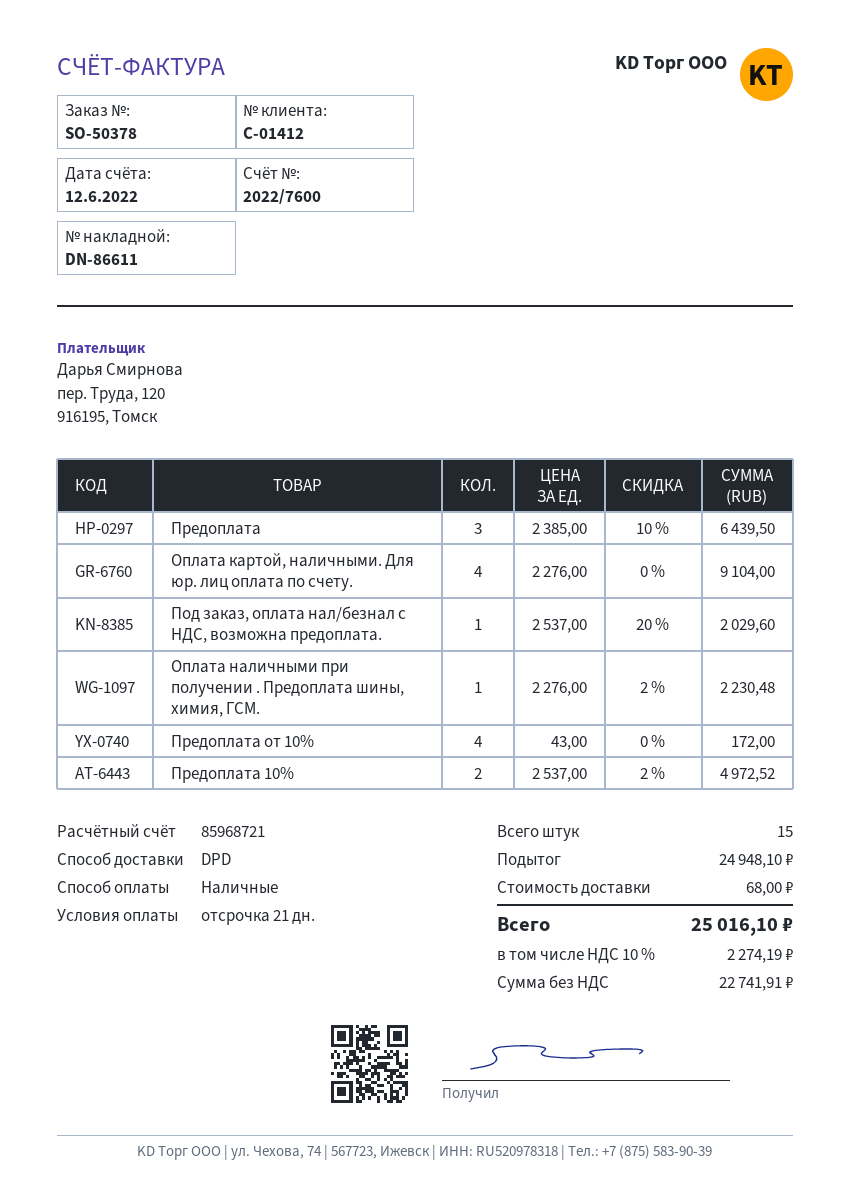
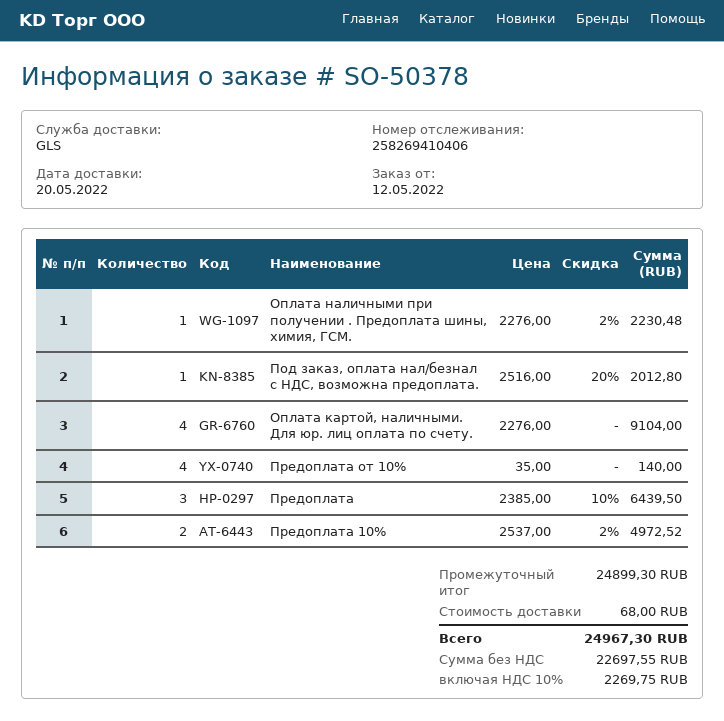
shipping method: DPD -> GLS
Под заказ, оплата нал/безнал с НДС, возможна предоплата.: 1 x 2537.00 - 20% = 2029.60 -> 1 x 2516.00 - 20% = 2012.80
Предоплата от 10%: 4 x 43.00 = 172.00 -> 4 x 35.00 = 140.00
subtotal: 24948.10 -> 24899.30
net: 22741.91 -> 22697.55
tax: 10% = 2274.19 -> 10% = 2269.75
total: 25016.10 -> 24967.30

